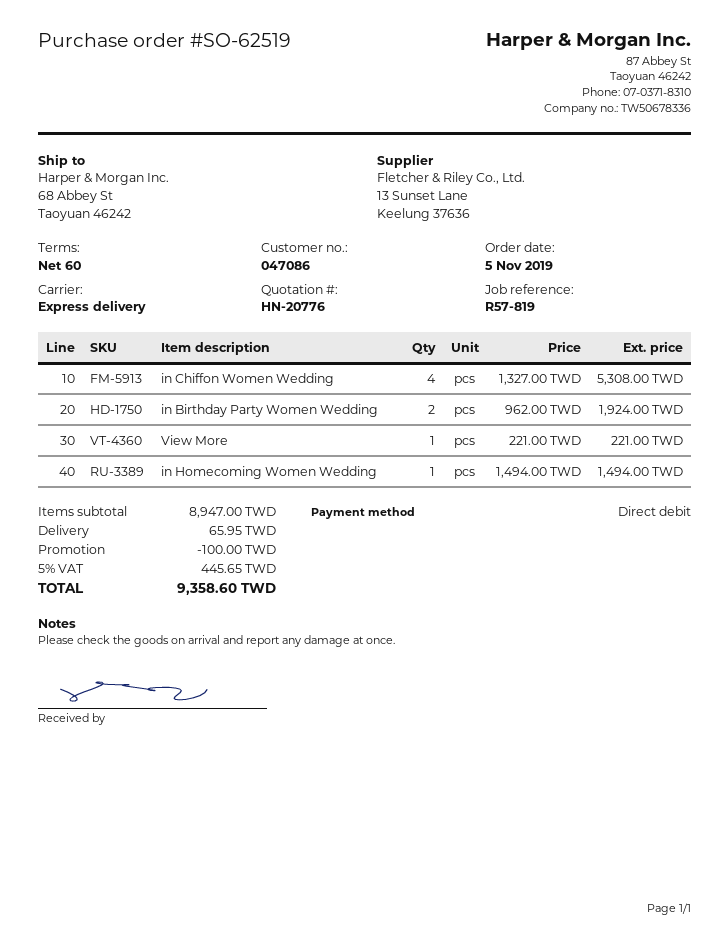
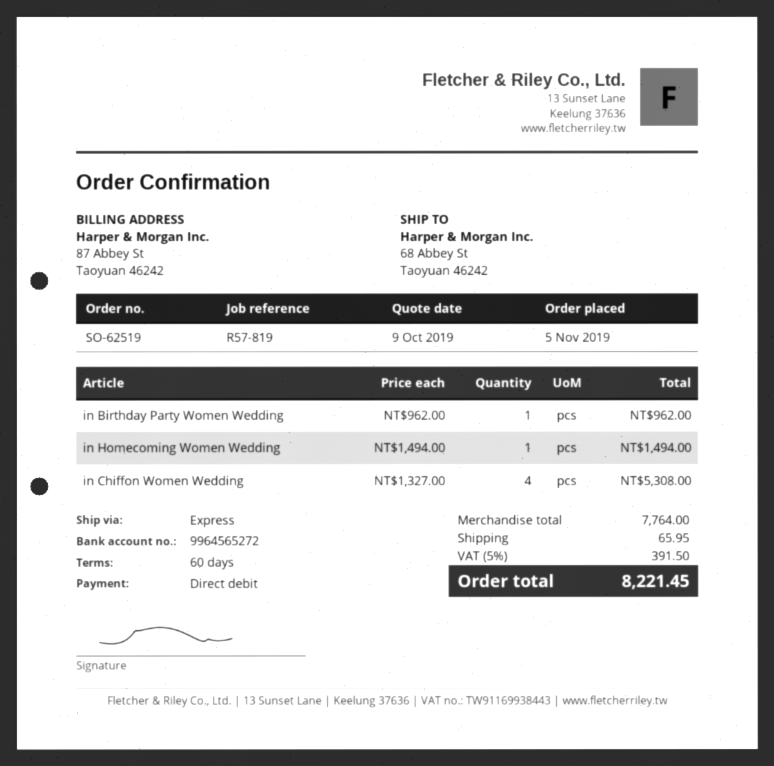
in Birthday Party Women Wedding: 2 x 962.00 = 1924.00 -> 1 x 962.00 = 962.00
View More: 1 x 221.00 = 221.00 -> none
subtotal: 8947.00 -> 7764.00
discount: 100.00 -> none
tax: 5% = 445.65 -> 5% = 391.50
total: 9358.60 -> 8221.45

